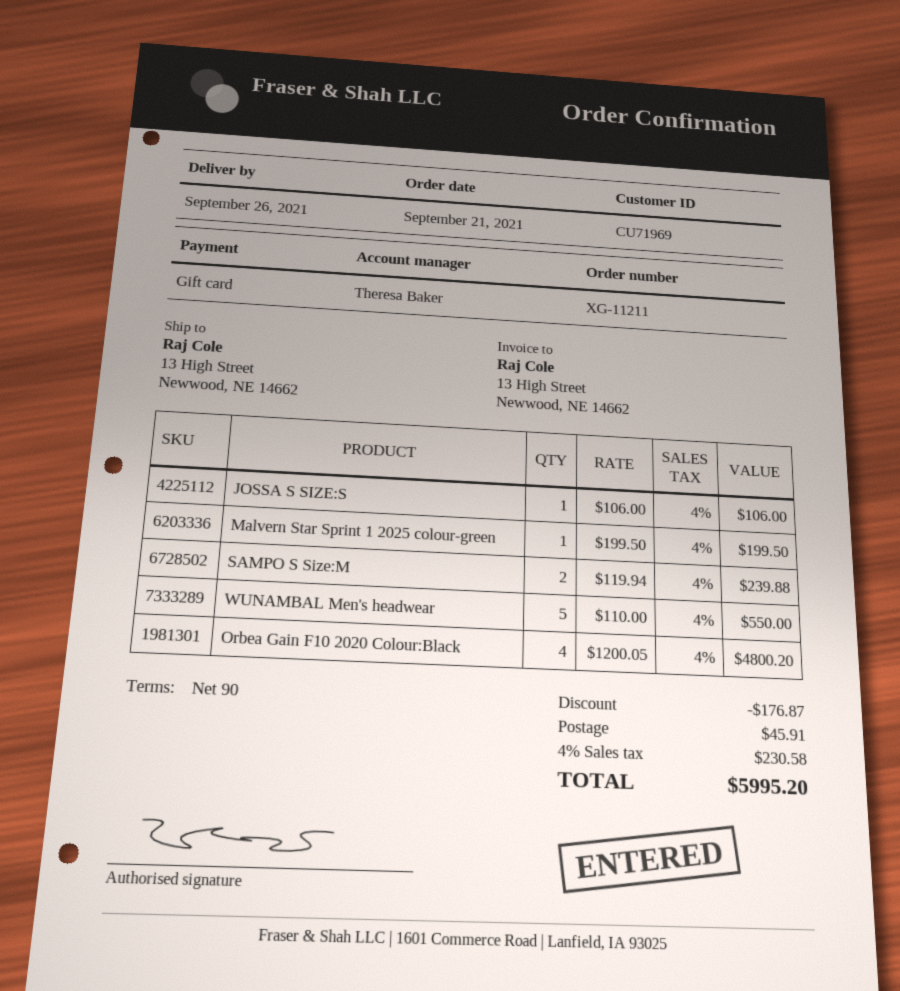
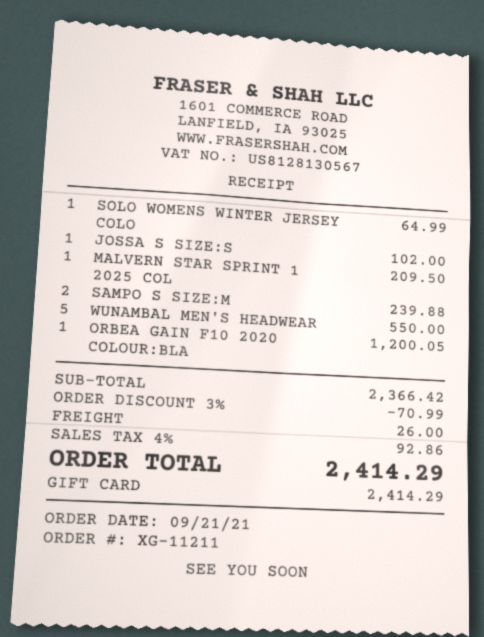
JOSSA S SIZE:S: 1 for 106.00 -> 1 for 102.00
Malvern Star Sprint 1 2025 colour-green: 1 for 199.50 -> 1 for 209.50
Orbea Gain F10 2020 Colour:Black: 4 for 4800.20 -> 1 for 1200.05
SOLO WOMENS WINTER JERSEY COLO: none -> 1 for 64.99
discount: 176.87 -> 70.99
shipping: 45.91 -> 26.00
tax: 4% = 230.58 -> 4% = 92.86
total: 5995.20 -> 2414.29

